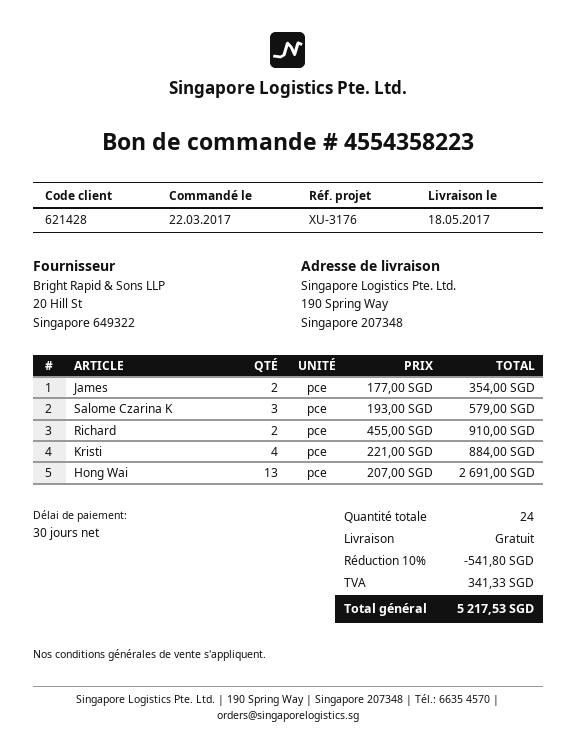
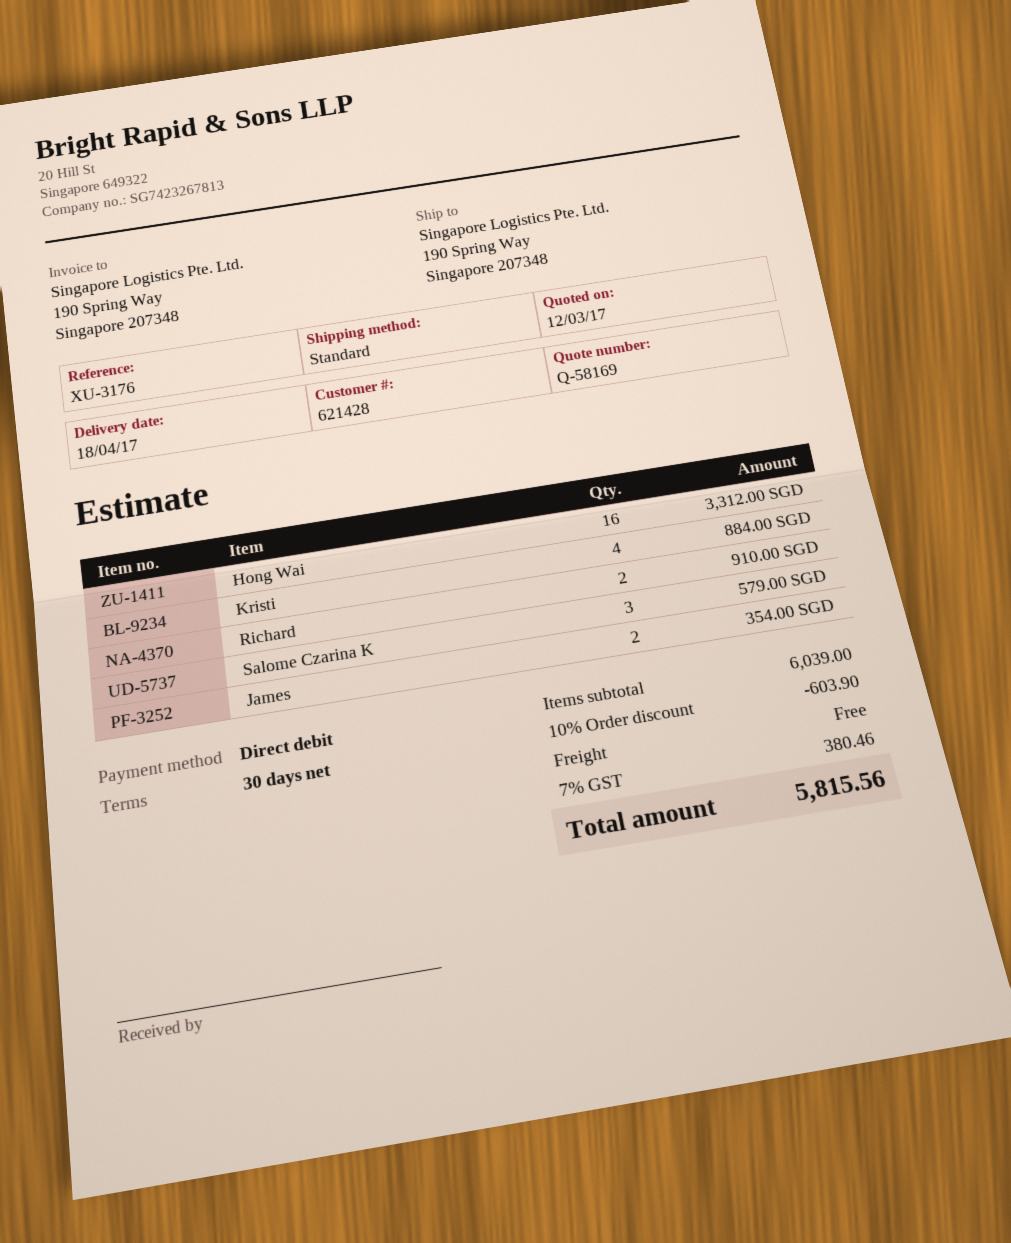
delivery date: 2017-05-18 -> 2017-04-18
Hong Wai: 13 for 2691.00 -> 16 for 3312.00
discount: 10% = 541.80 -> 10% = 603.90
tax: 341.33 -> 380.46
total: 5217.53 -> 5815.56

